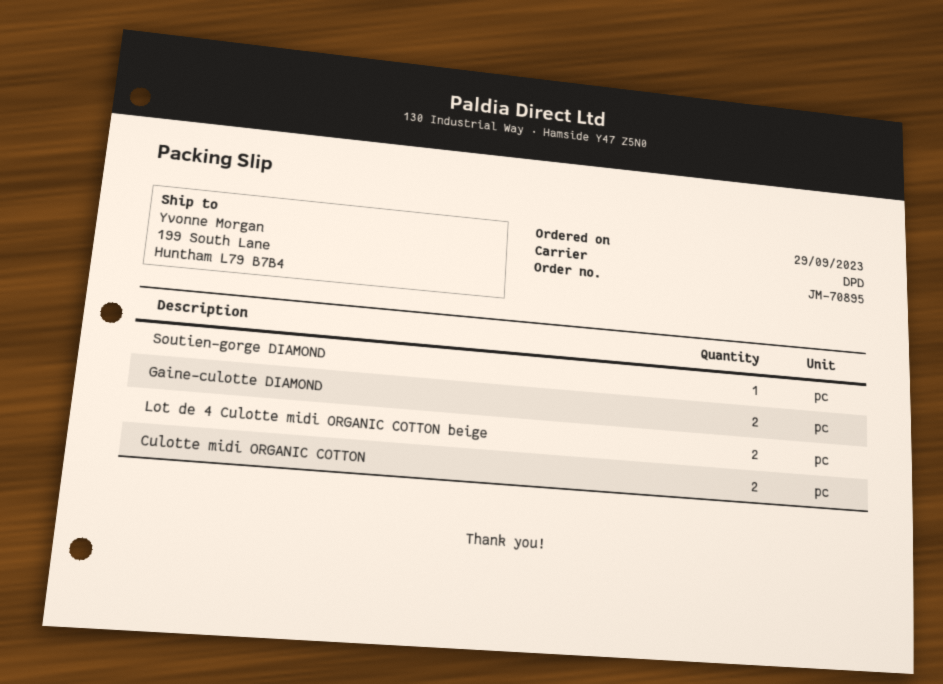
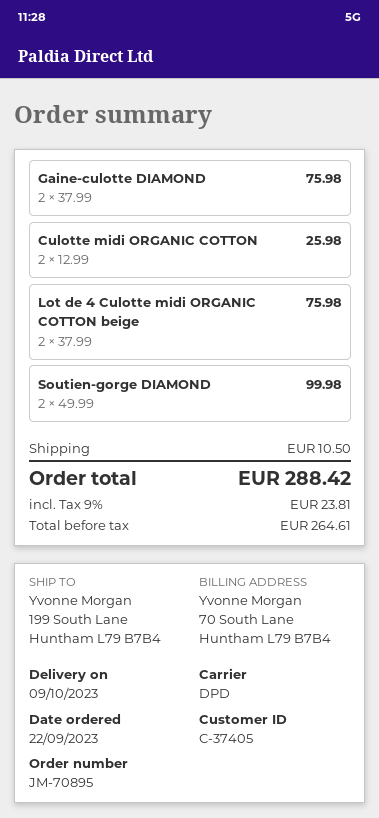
order date: 2023-09-29 -> 2023-09-22
Soutien-gorge DIAMOND: 1 -> 2

